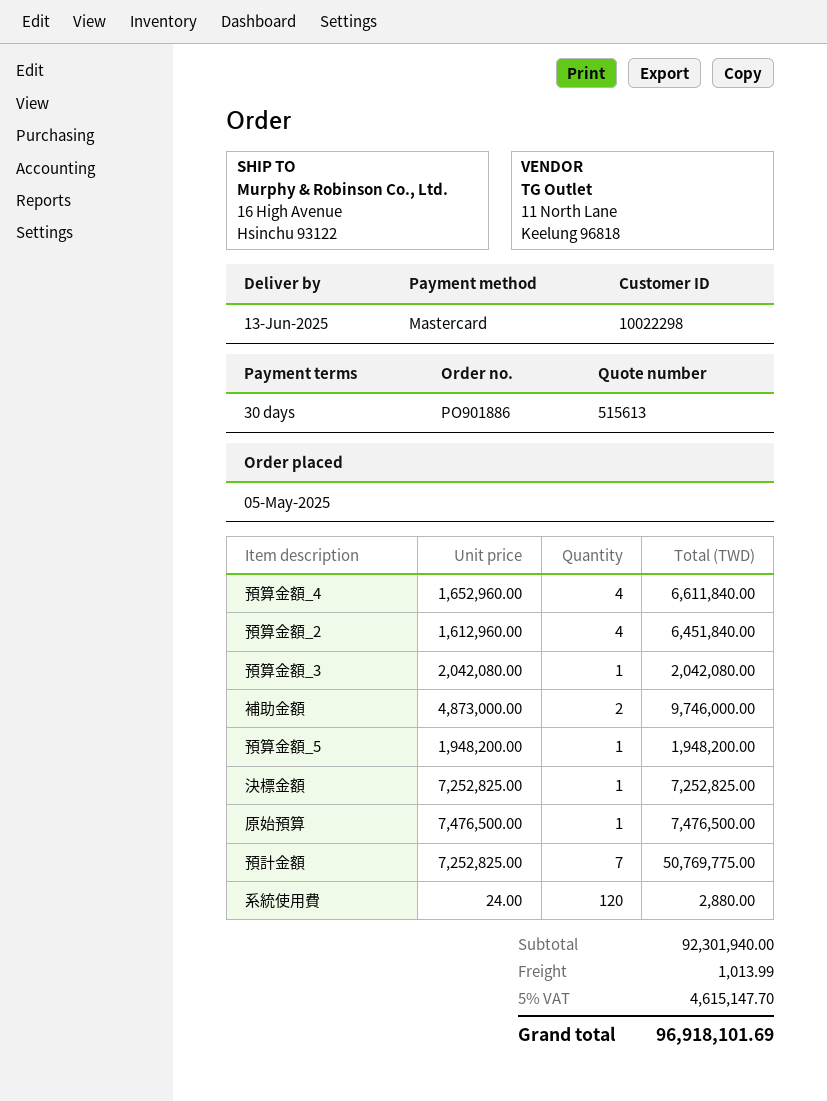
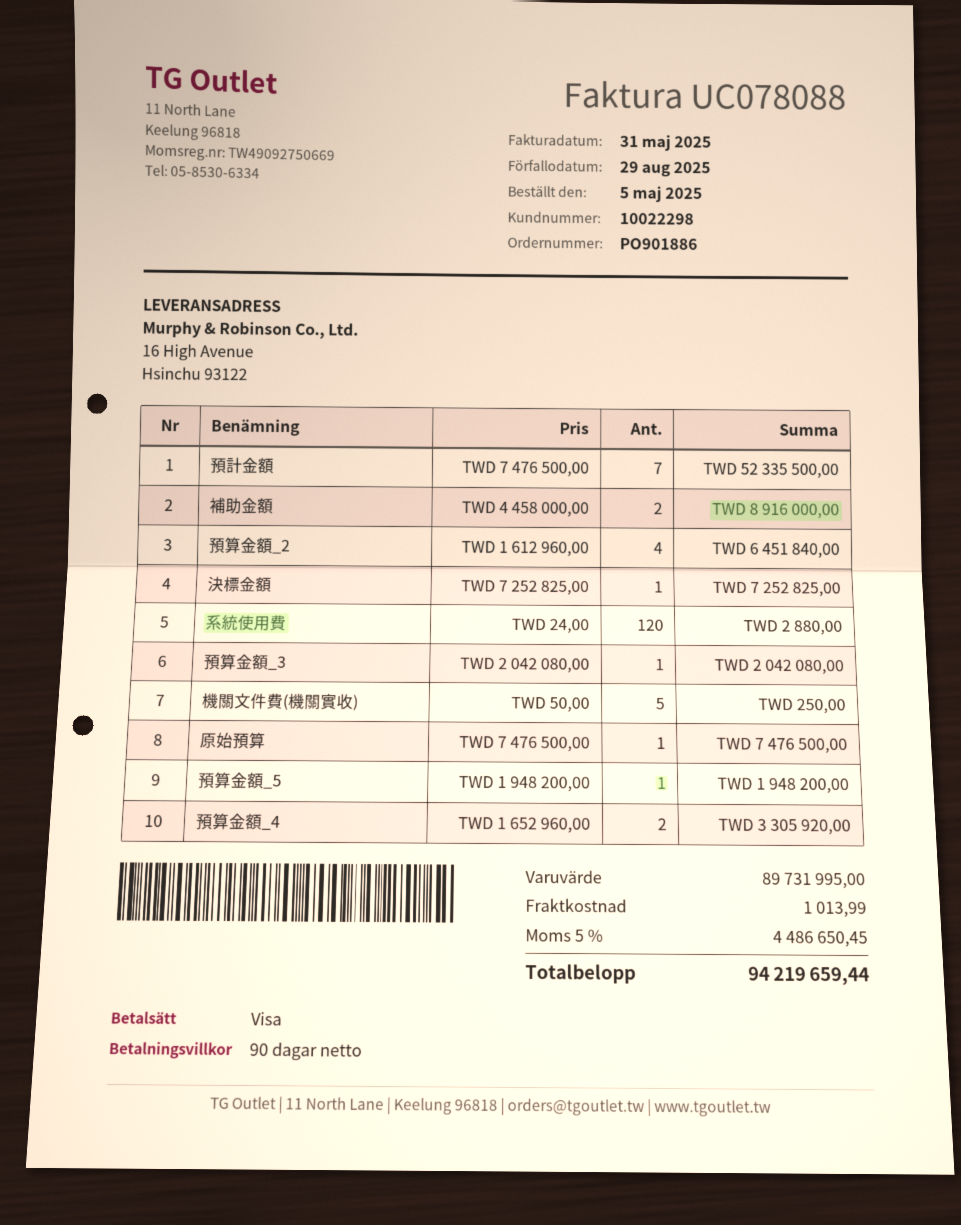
payment terms: 30 days -> 90 days
payment method: Mastercard -> Visa
預算金額_4: 4 x 1652960.00 = 6611840.00 -> 2 x 1652960.00 = 3305920.00
補助金額: 2 x 4873000.00 = 9746000.00 -> 2 x 4458000.00 = 8916000.00
預計金額: 7 x 7252825.00 = 50769775.00 -> 7 x 7476500.00 = 52335500.00
機關文件費(機關實收): none -> 5 x 50.00 = 250.00
subtotal: 92301940.00 -> 89731995.00
tax: 5% = 4615147.70 -> 5% = 4486650.45
total: 96918101.69 -> 94219659.44

